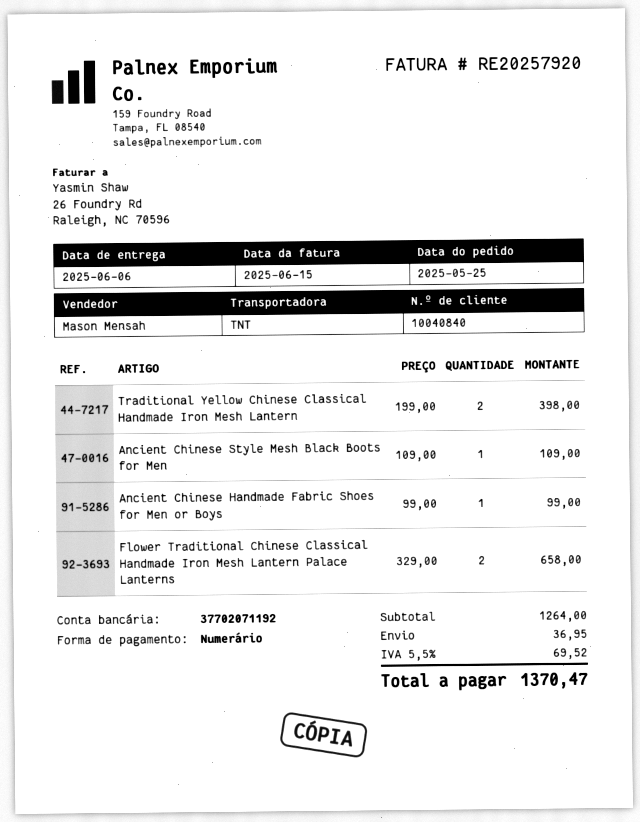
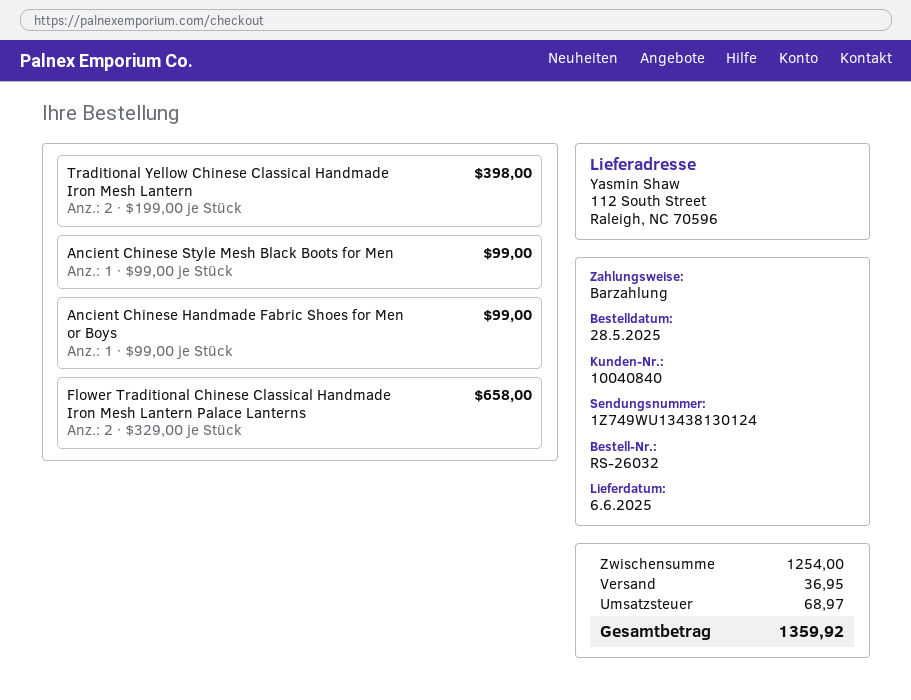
order date: 2025-05-25 -> 2025-05-28
Ancient Chinese Style Mesh Black Boots for Men: 1 x 109.00 = 109.00 -> 1 x 99.00 = 99.00
subtotal: 1264.00 -> 1254.00
tax: 69.52 -> 68.97
total: 1370.47 -> 1359.92

